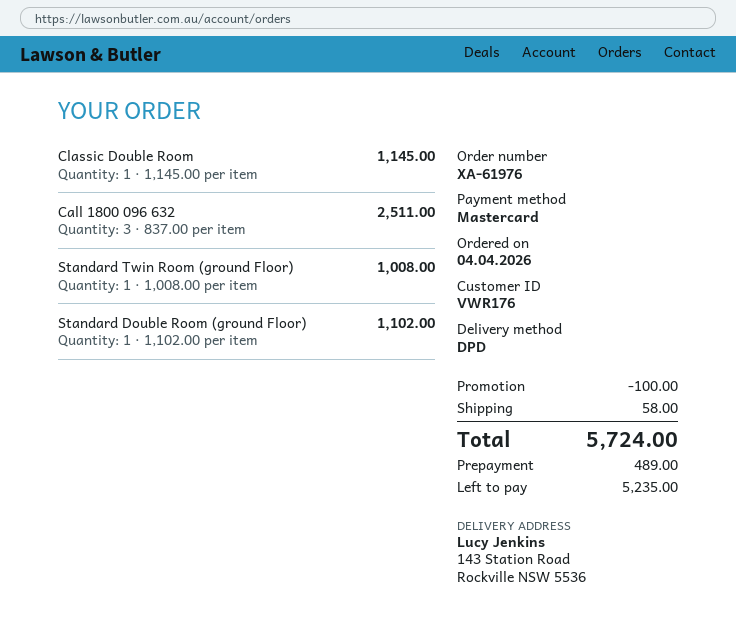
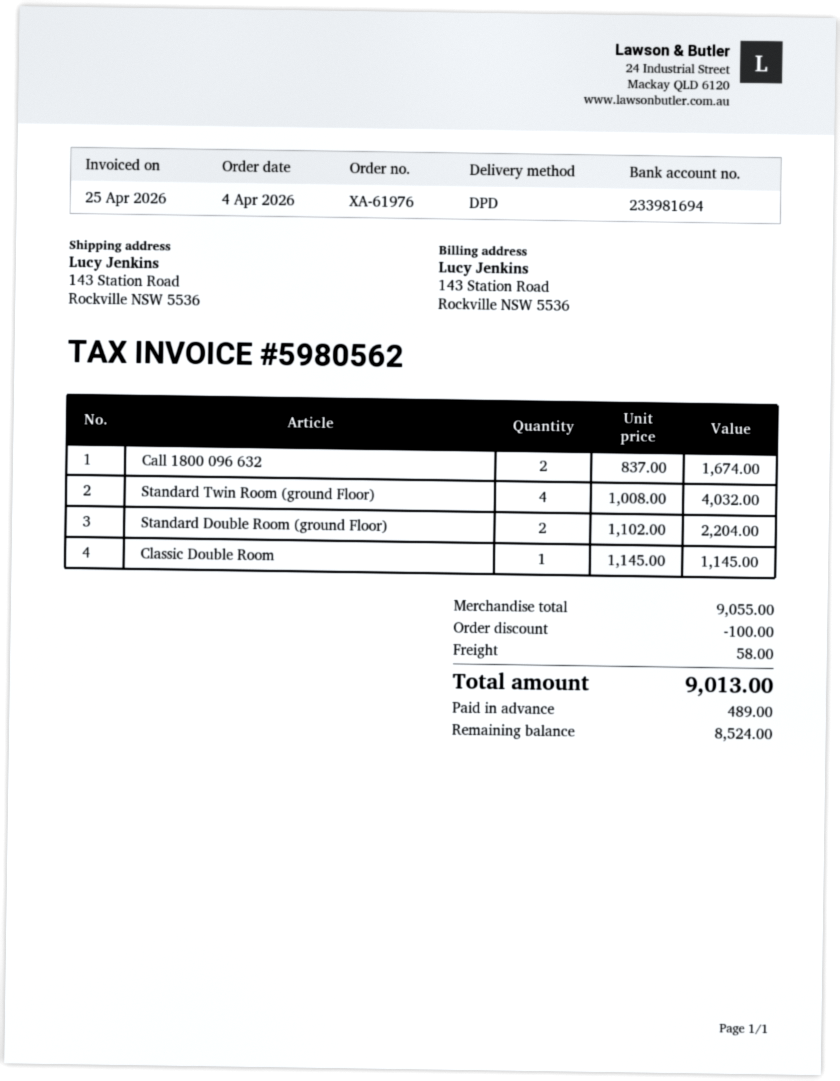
Call 1800 096 632: 3 x 837.00 = 2511.00 -> 2 x 837.00 = 1674.00
Standard Twin Room (ground Floor): 1 x 1008.00 = 1008.00 -> 4 x 1008.00 = 4032.00
Standard Double Room (ground Floor): 1 x 1102.00 = 1102.00 -> 2 x 1102.00 = 2204.00
total: 5724.00 -> 9013.00
balance: 5235.00 -> 8524.00

